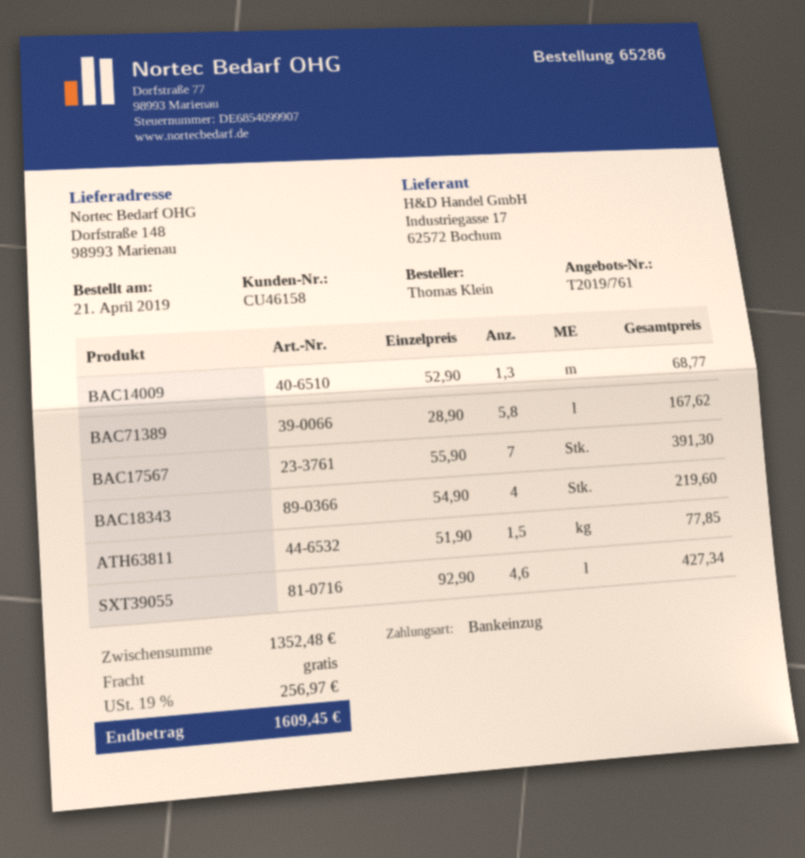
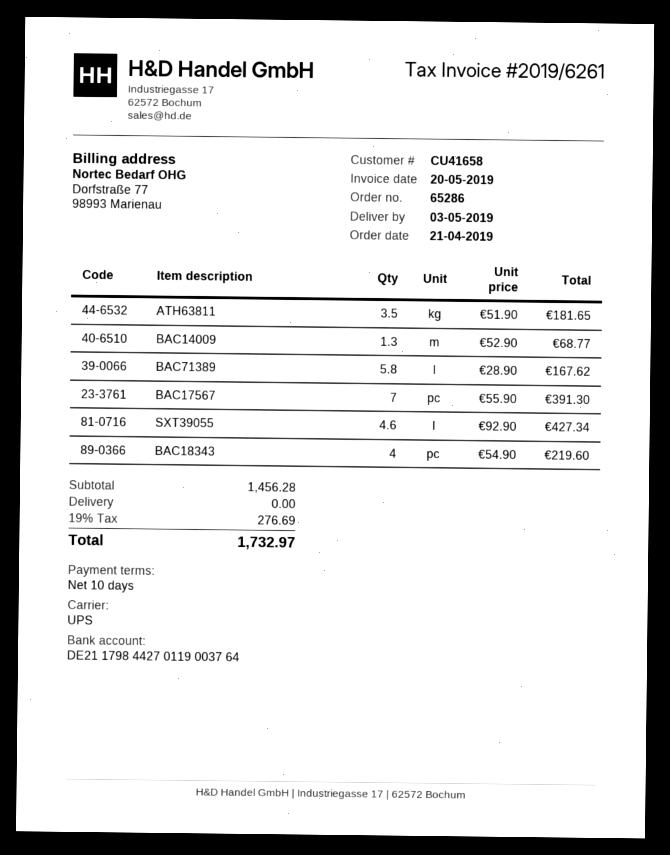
customer number: CU46158 -> CU41658
ATH63811: 1.5 x 51.90 = 77.85 -> 3.5 x 51.90 = 181.65
subtotal: 1352.48 -> 1456.28
tax: 19% = 256.97 -> 19% = 276.69
total: 1609.45 -> 1732.97

